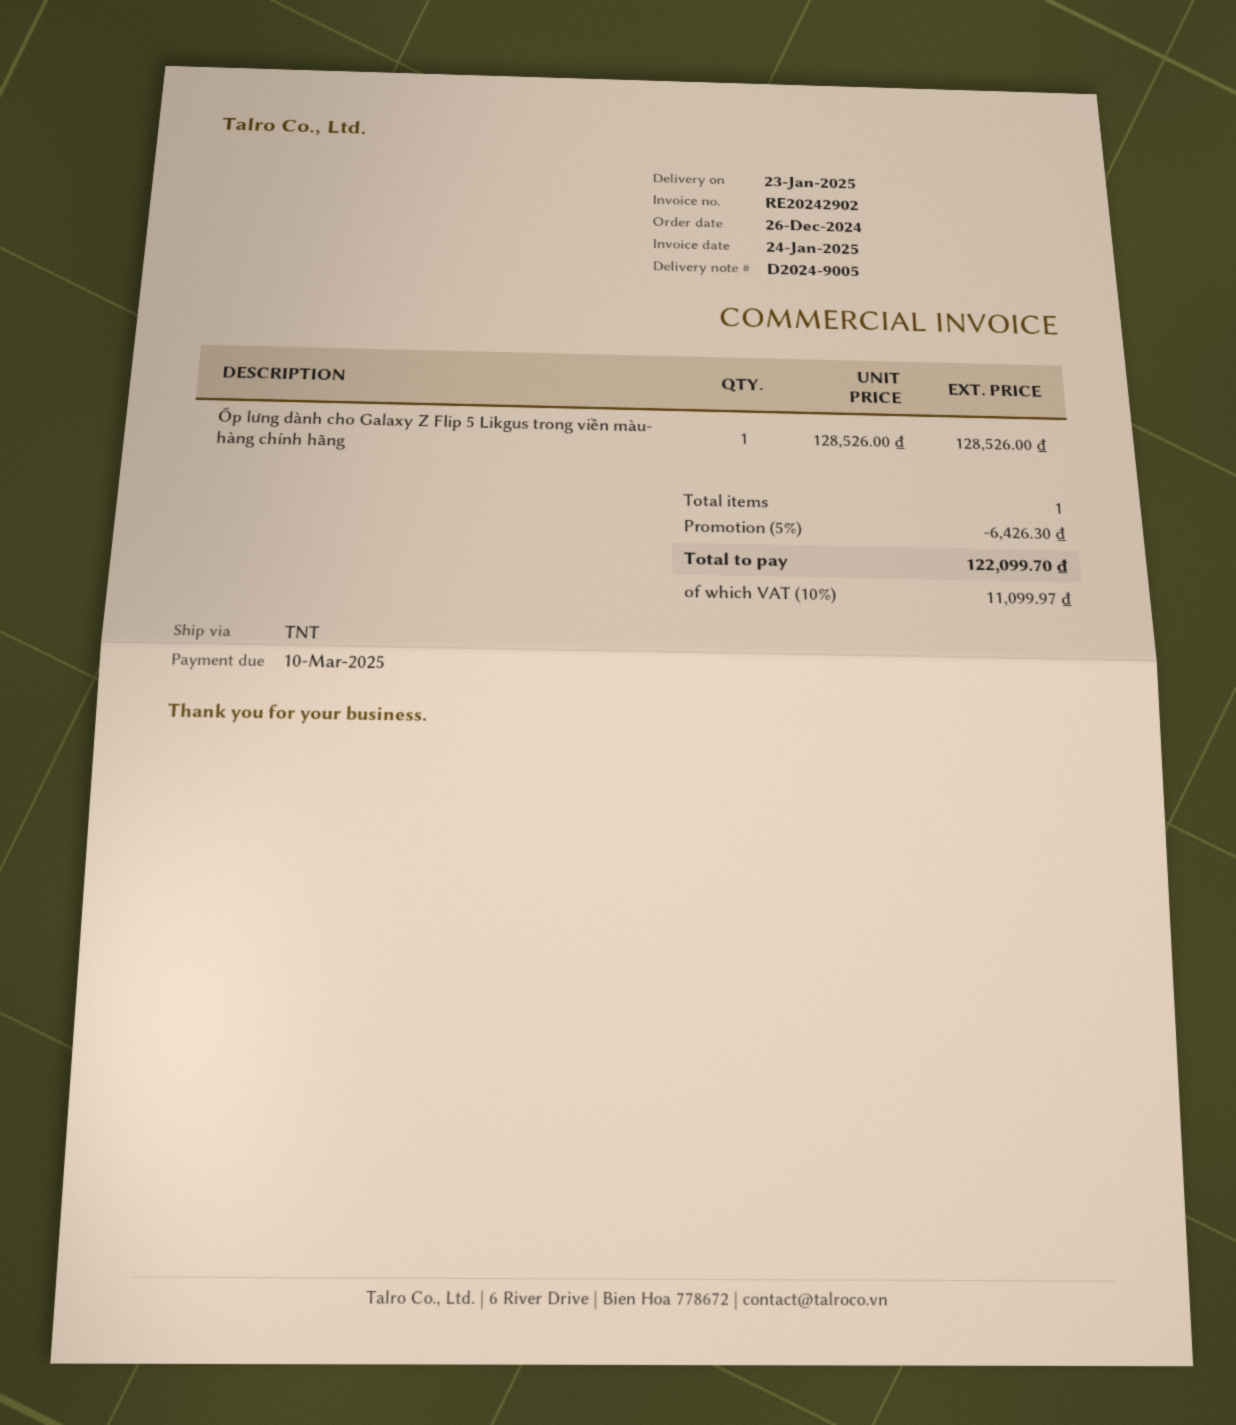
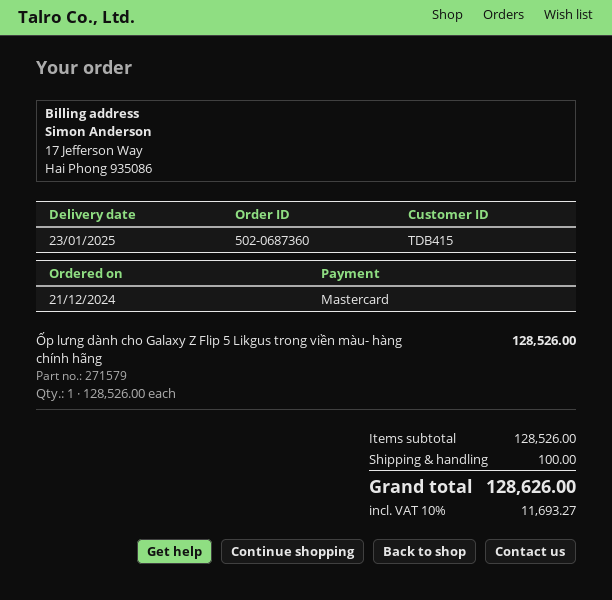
order date: 2024-12-26 -> 2024-12-21
discount: 5% = 6426.30 -> none
shipping: none -> 100.00
tax: 10% = 11099.97 -> 10% = 11693.27
total: 122099.70 -> 128626.00

